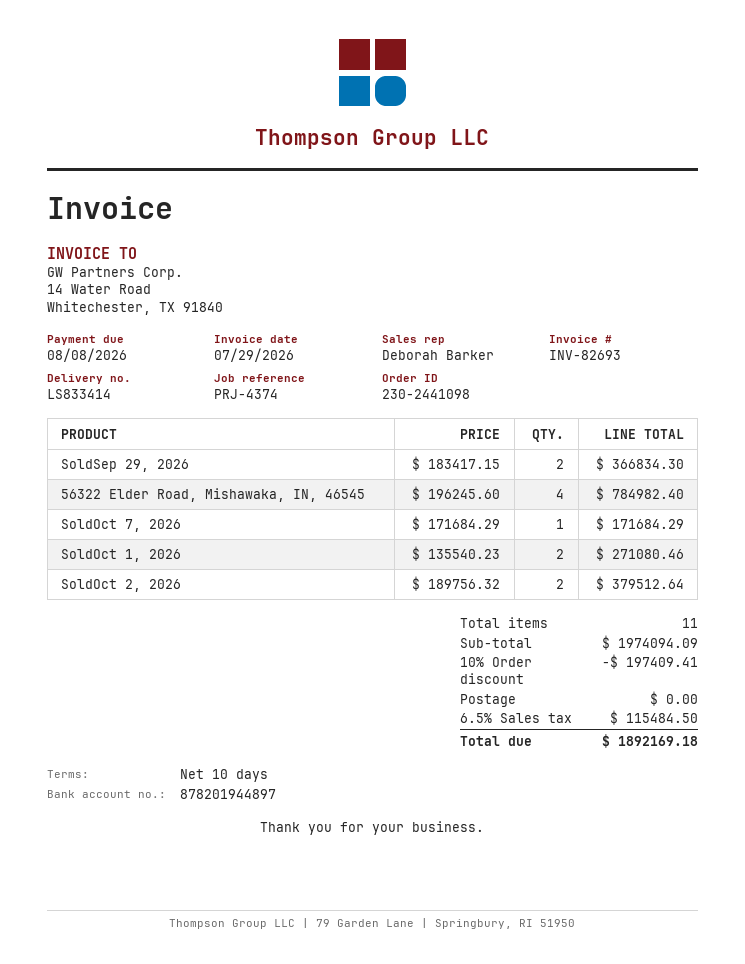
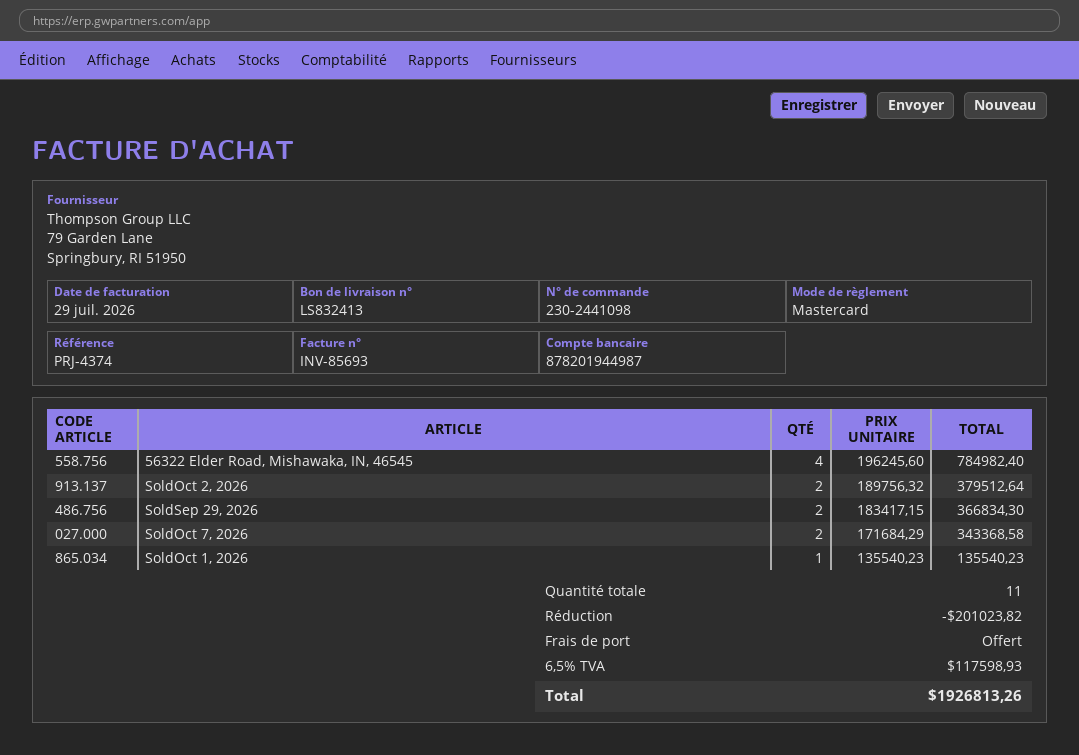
delivery note number: LS833414 -> LS832413
invoice number: INV-82693 -> INV-85693
bank account: 878201944897 -> 878201944987
SoldOct 7, 2026: 1 x 171684.29 = 171684.29 -> 2 x 171684.29 = 343368.58
SoldOct 1, 2026: 2 x 135540.23 = 271080.46 -> 1 x 135540.23 = 135540.23
discount: 197409.41 -> 201023.82
tax: 6.5% = 115484.50 -> 6.5% = 117598.93
total: 1892169.18 -> 1926813.26

